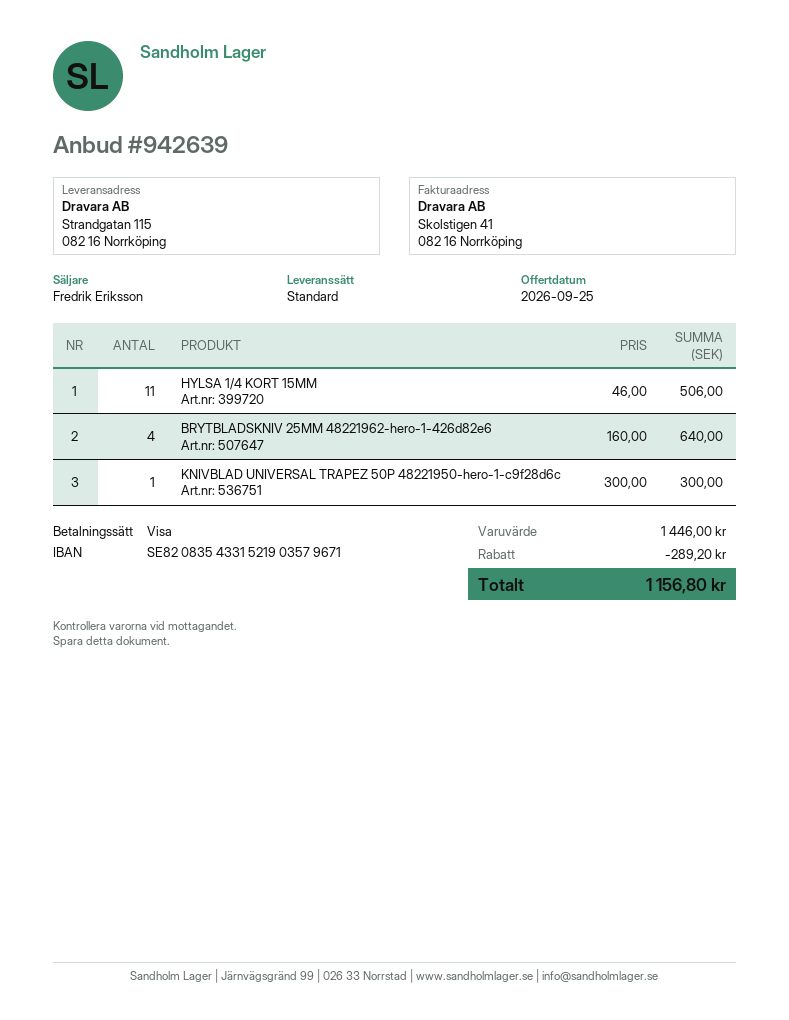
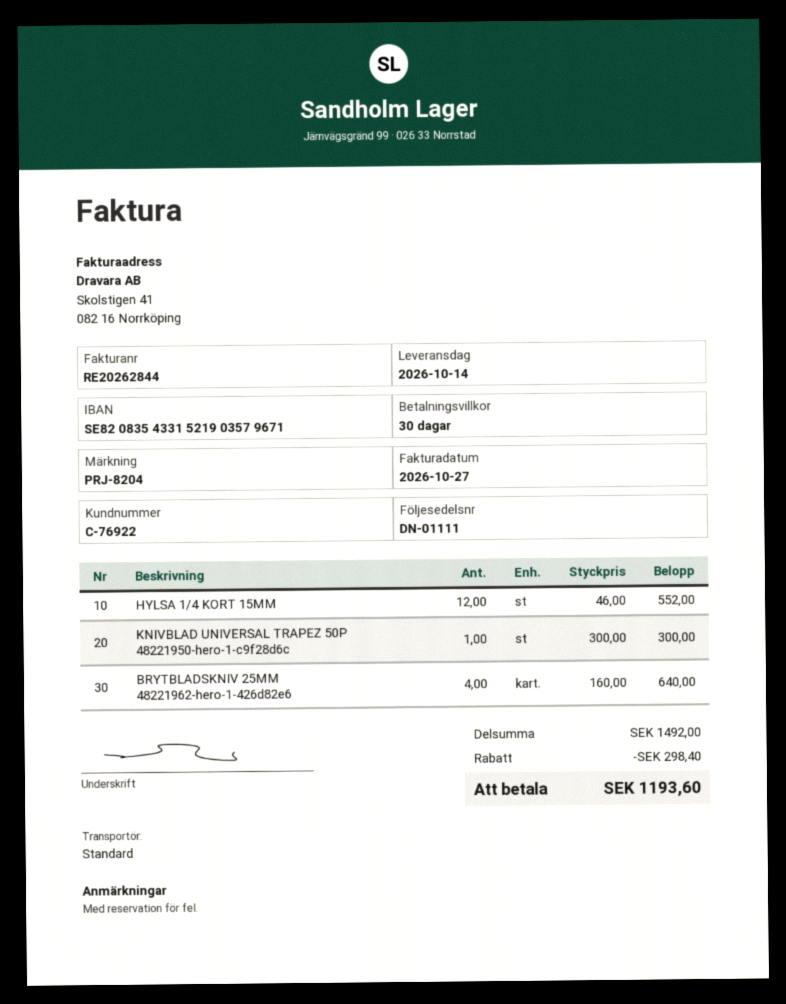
HYLSA 1/4 KORT 15MM: 11 x 46.00 = 506.00 -> 12 x 46.00 = 552.00
subtotal: 1446.00 -> 1492.00
discount: 289.20 -> 298.40
total: 1156.80 -> 1193.60

